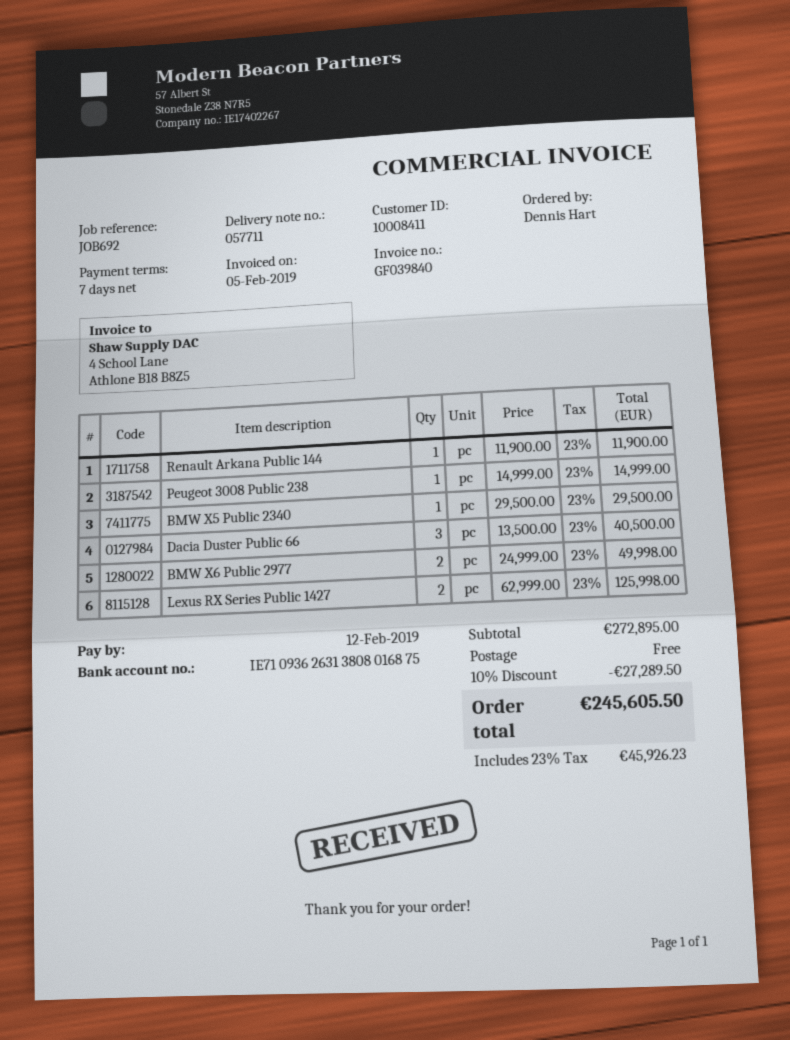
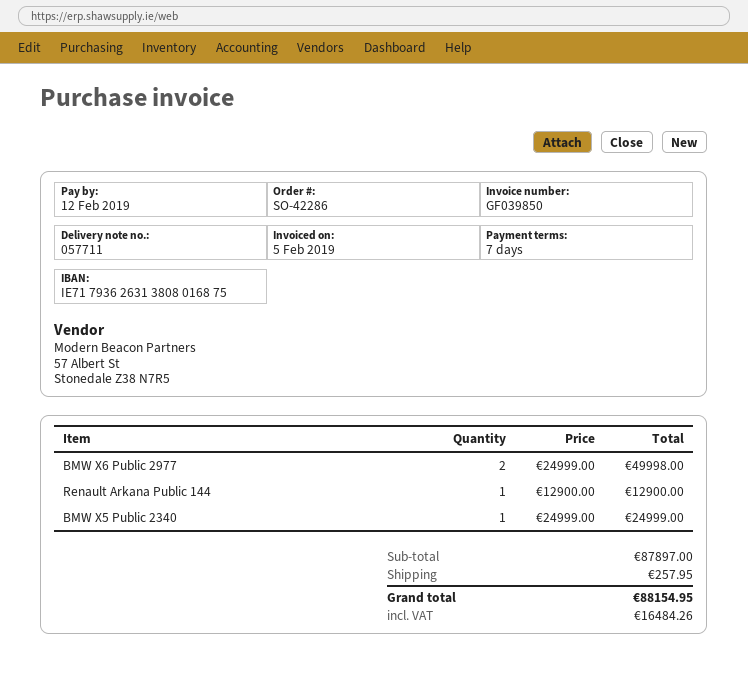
invoice number: GF039840 -> GF039850
bank account: IE71093626313808016875 -> IE71793626313808016875
Renault Arkana Public 144: 1 x 11900.00 = 11900.00 -> 1 x 12900.00 = 12900.00
Peugeot 3008 Public 238: 1 x 14999.00 = 14999.00 -> none
BMW X5 Public 2340: 1 x 29500.00 = 29500.00 -> 1 x 24999.00 = 24999.00
Dacia Duster Public 66: 3 x 13500.00 = 40500.00 -> none
Lexus RX Series Public 1427: 2 x 62999.00 = 125998.00 -> none
subtotal: 272895.00 -> 87897.00
discount: 10% = 27289.50 -> none
shipping: 0.00 -> 257.95
tax: 45926.23 -> 16484.26
total: 245605.50 -> 88154.95

